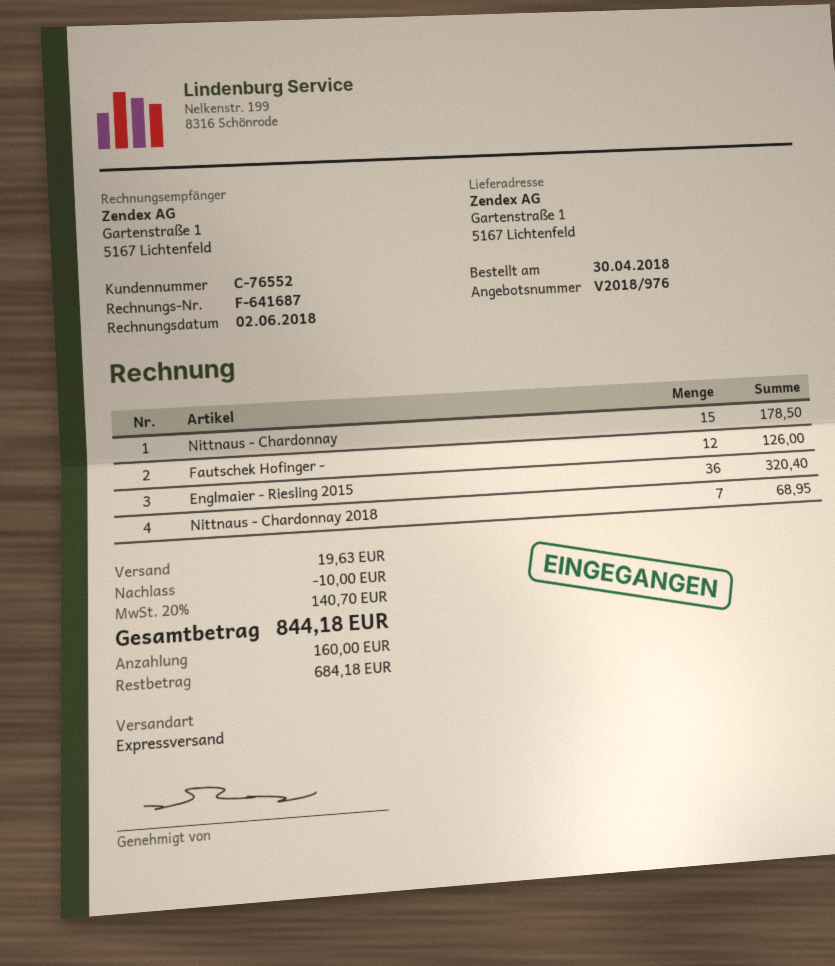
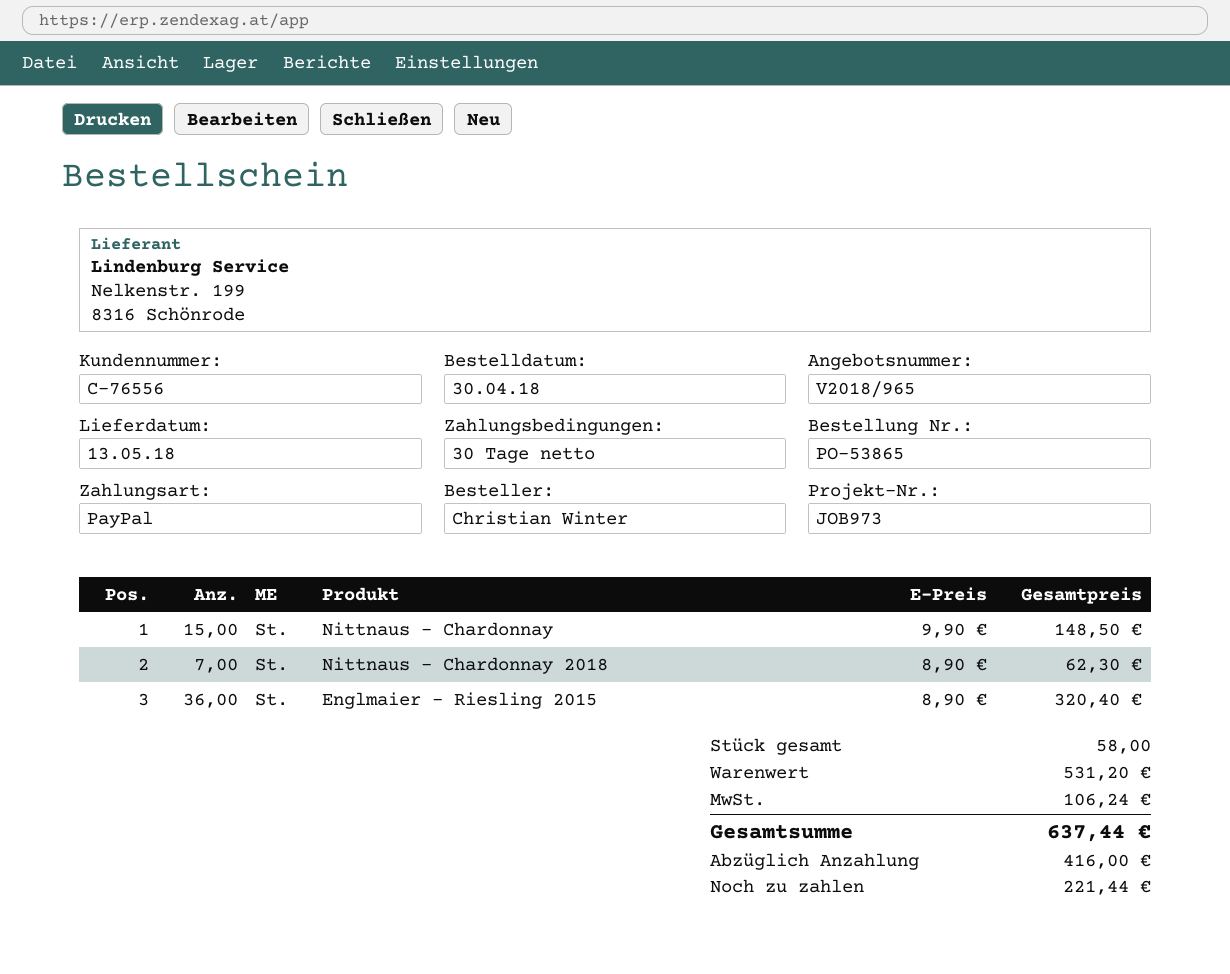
quote number: V2018/976 -> V2018/965
customer number: C-76552 -> C-76556
Nittnaus - Chardonnay: 15 for 178.50 -> 15 for 148.50
Fautschek Hofinger -: 12 for 126.00 -> none
Nittnaus - Chardonnay 2018: 7 for 68.95 -> 7 for 62.30
discount: 10.00 -> none
shipping: 19.63 -> none
tax: 140.70 -> 106.24
total: 844.18 -> 637.44
deposit: 160.00 -> 416.00
balance: 684.18 -> 221.44

